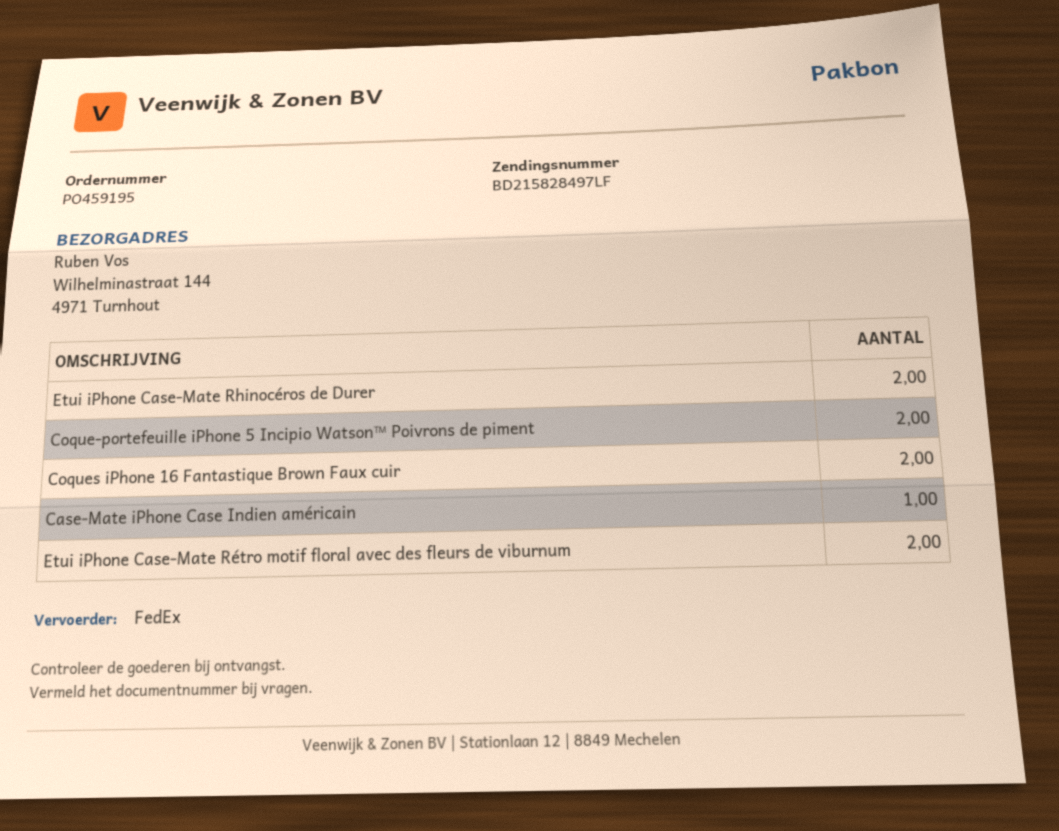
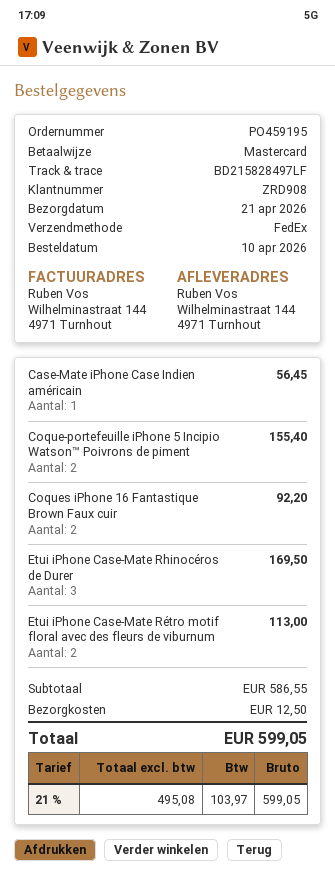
Etui iPhone Case-Mate Rhinocéros de Durer: 2 -> 3

